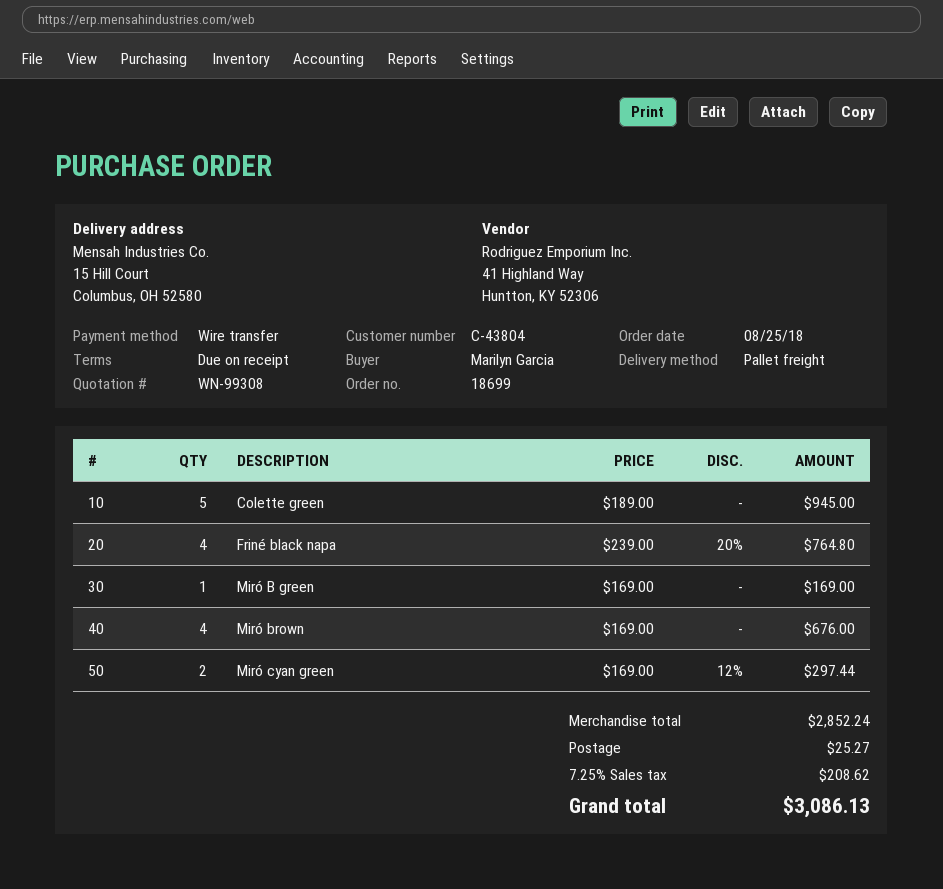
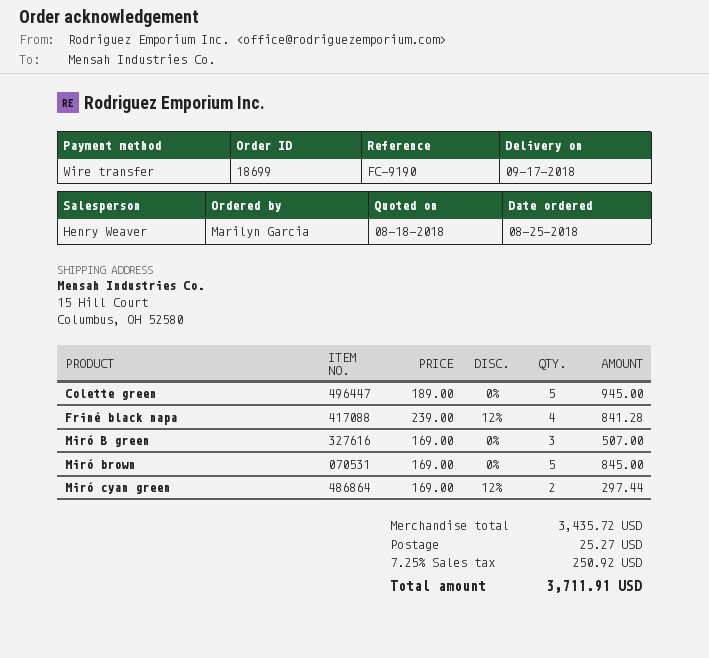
Friné black napa: 4 x 239.00 - 20% = 764.80 -> 4 x 239.00 - 12% = 841.28
Miró B green: 1 x 169.00 = 169.00 -> 3 x 169.00 = 507.00
Miró brown: 4 x 169.00 = 676.00 -> 5 x 169.00 = 845.00
subtotal: 2852.24 -> 3435.72
tax: 7.25% = 208.62 -> 7.25% = 250.92
total: 3086.13 -> 3711.91

